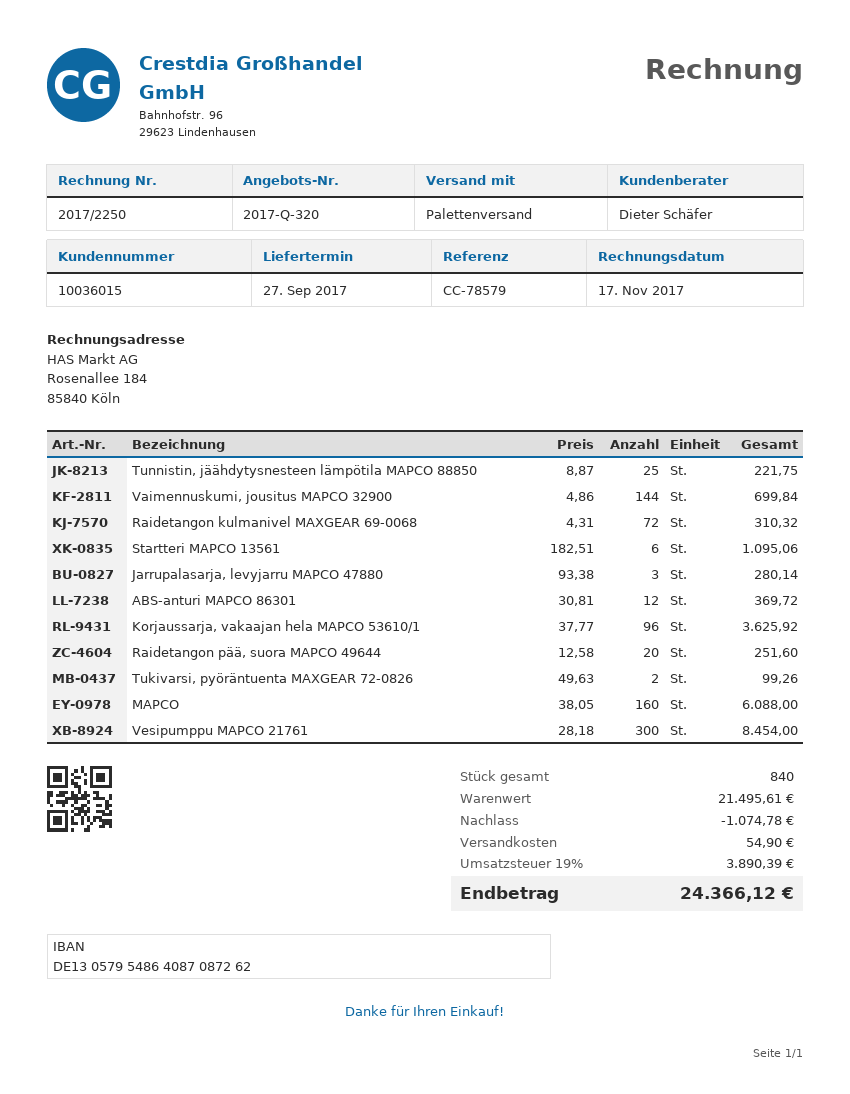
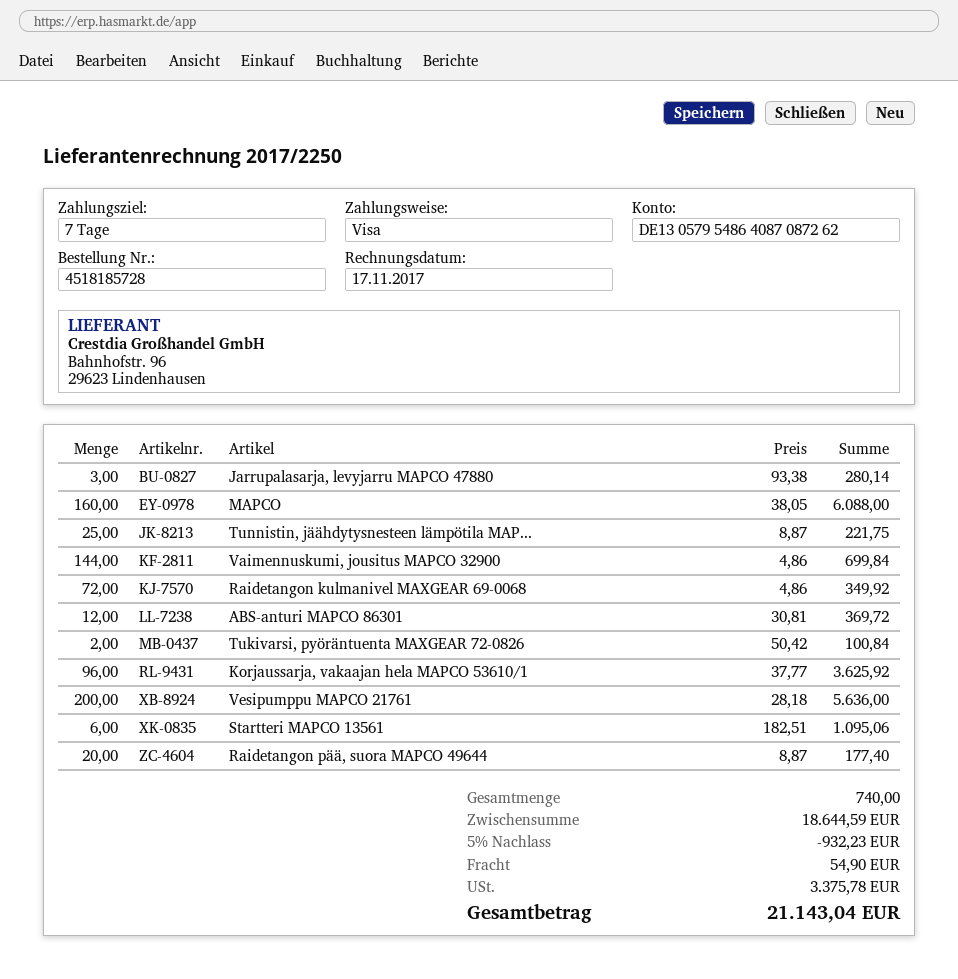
Raidetangon kulmanivel MAXGEAR 69-0068: 72 x 4.31 = 310.32 -> 72 x 4.86 = 349.92
Raidetangon pää, suora MAPCO 49644: 20 x 12.58 = 251.60 -> 20 x 8.87 = 177.40
Tukivarsi, pyöräntuenta MAXGEAR 72-0826: 2 x 49.63 = 99.26 -> 2 x 50.42 = 100.84
Vesipumppu MAPCO 21761: 300 x 28.18 = 8454.00 -> 200 x 28.18 = 5636.00
total quantity: 840 -> 740
subtotal: 21495.61 -> 18644.59
discount: 1074.78 -> 932.23
tax: 3890.39 -> 3375.78
total: 24366.12 -> 21143.04

